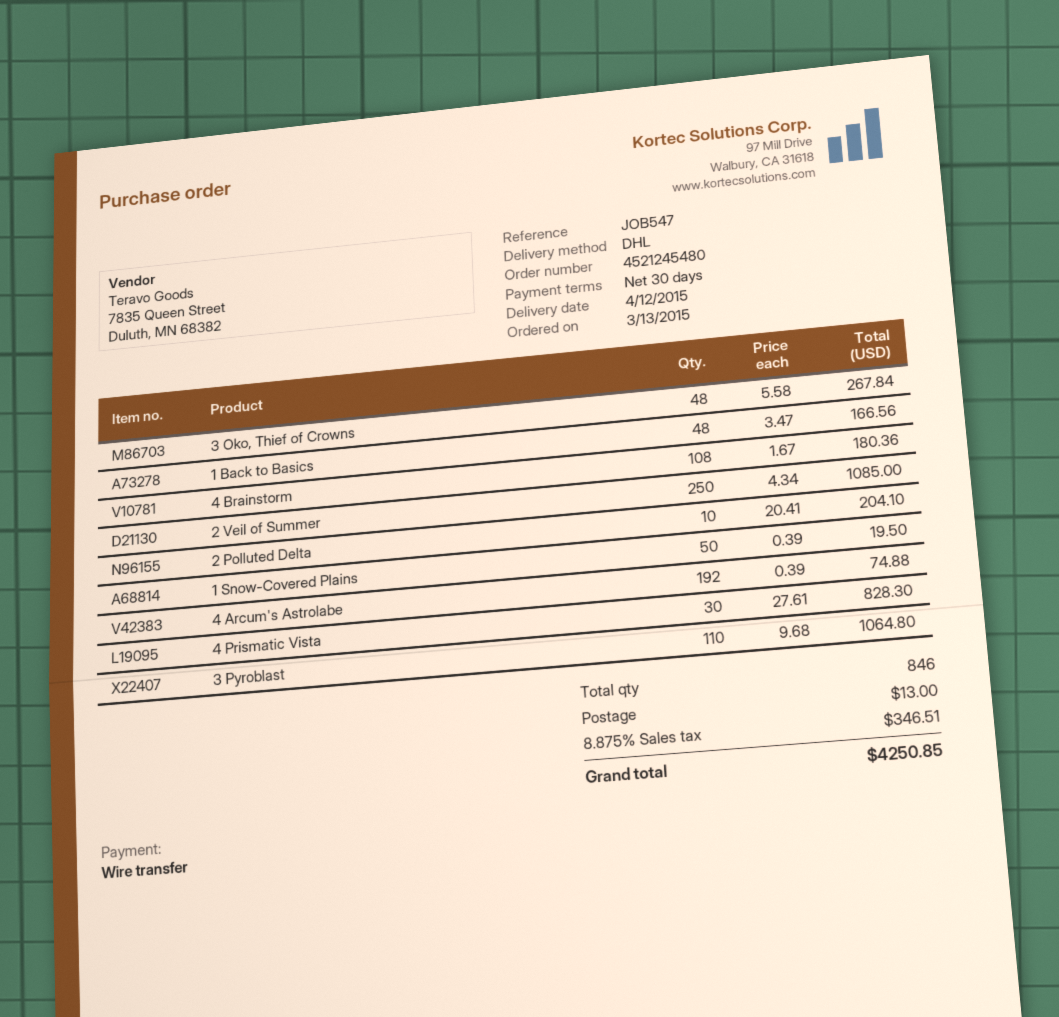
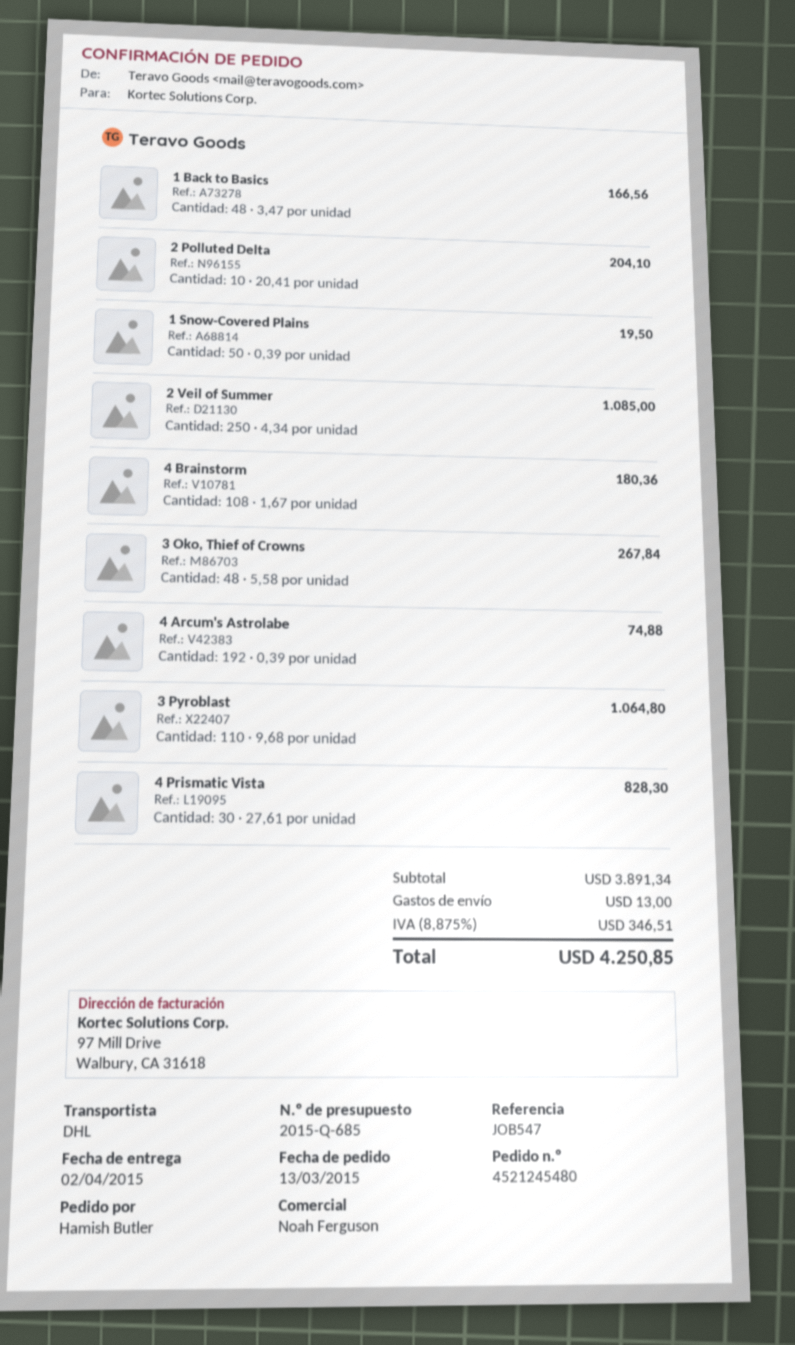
delivery date: 2015-04-12 -> 2015-04-02

